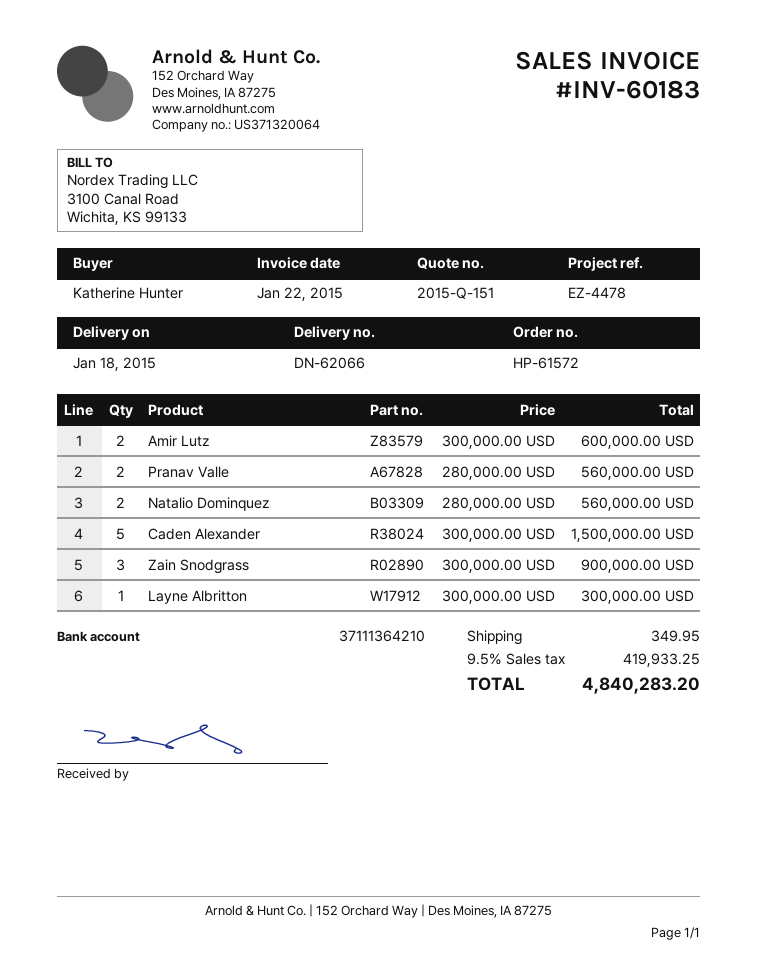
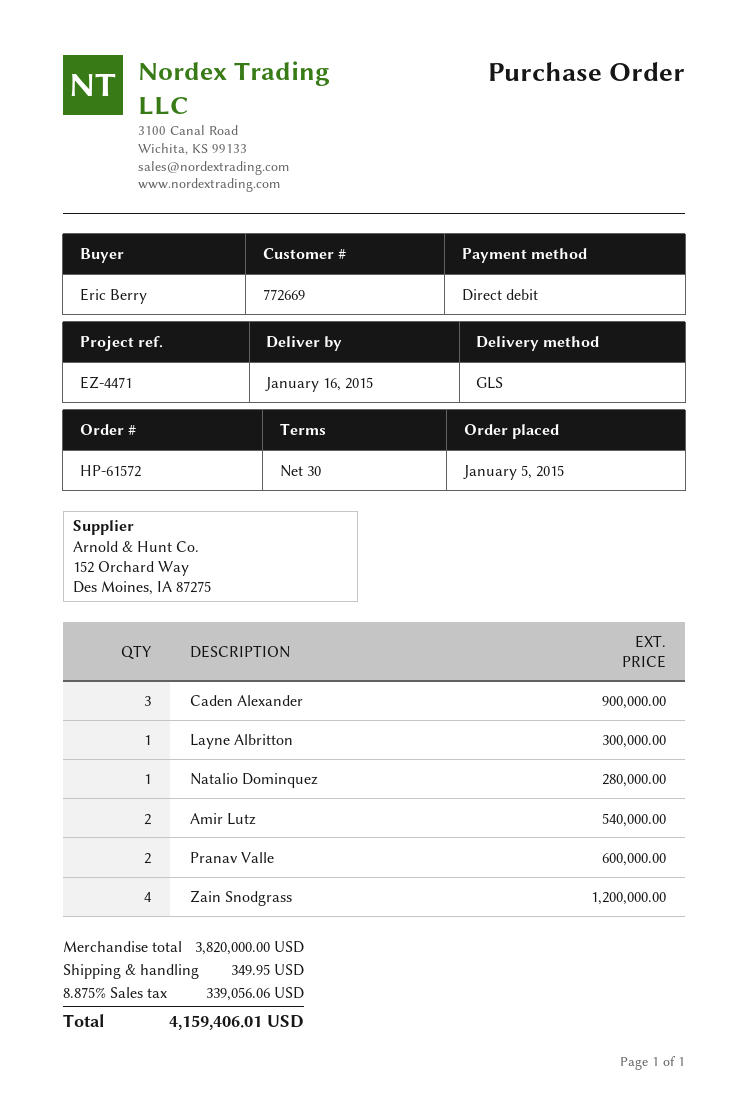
delivery date: 2015-01-18 -> 2015-01-16
reference: EZ-4478 -> EZ-4471
ordered by: Katherine Hunter -> Eric Berry
Amir Lutz: 2 for 600000.00 -> 2 for 540000.00
Pranav Valle: 2 for 560000.00 -> 2 for 600000.00
Natalio Dominquez: 2 for 560000.00 -> 1 for 280000.00
Caden Alexander: 5 for 1500000.00 -> 3 for 900000.00
Zain Snodgrass: 3 for 900000.00 -> 4 for 1200000.00
tax: 9.5% = 419933.25 -> 8.875% = 339056.06
total: 4840283.20 -> 4159406.01

